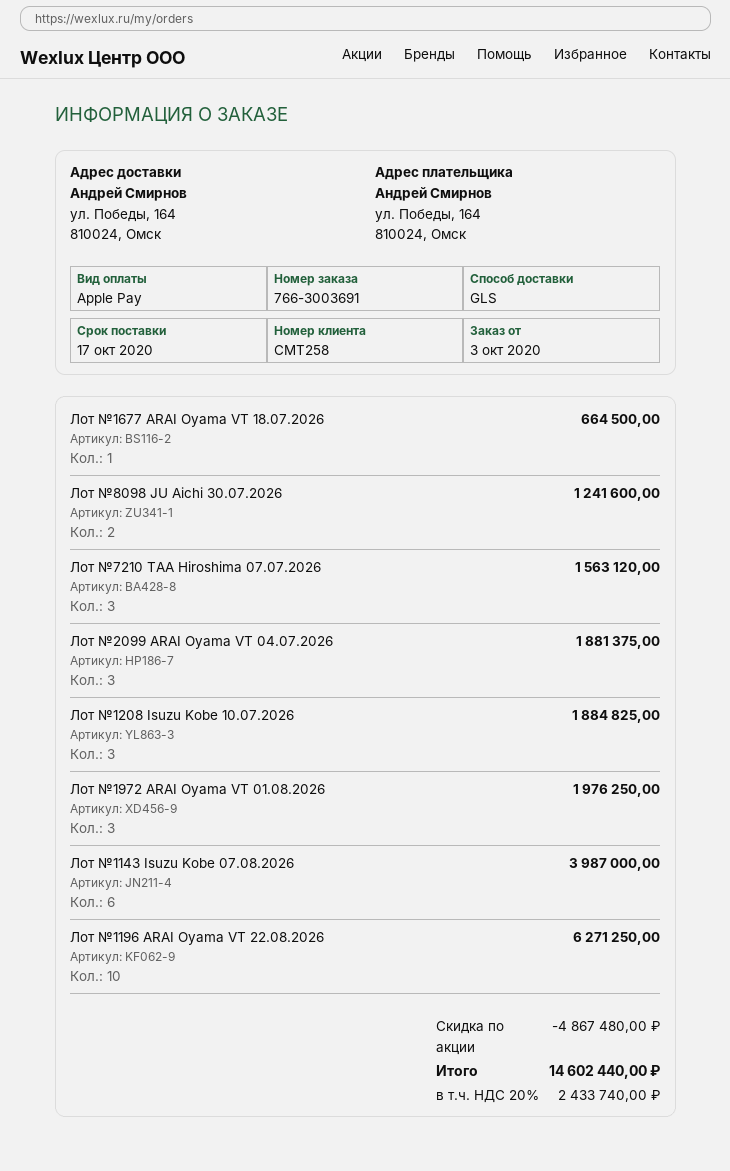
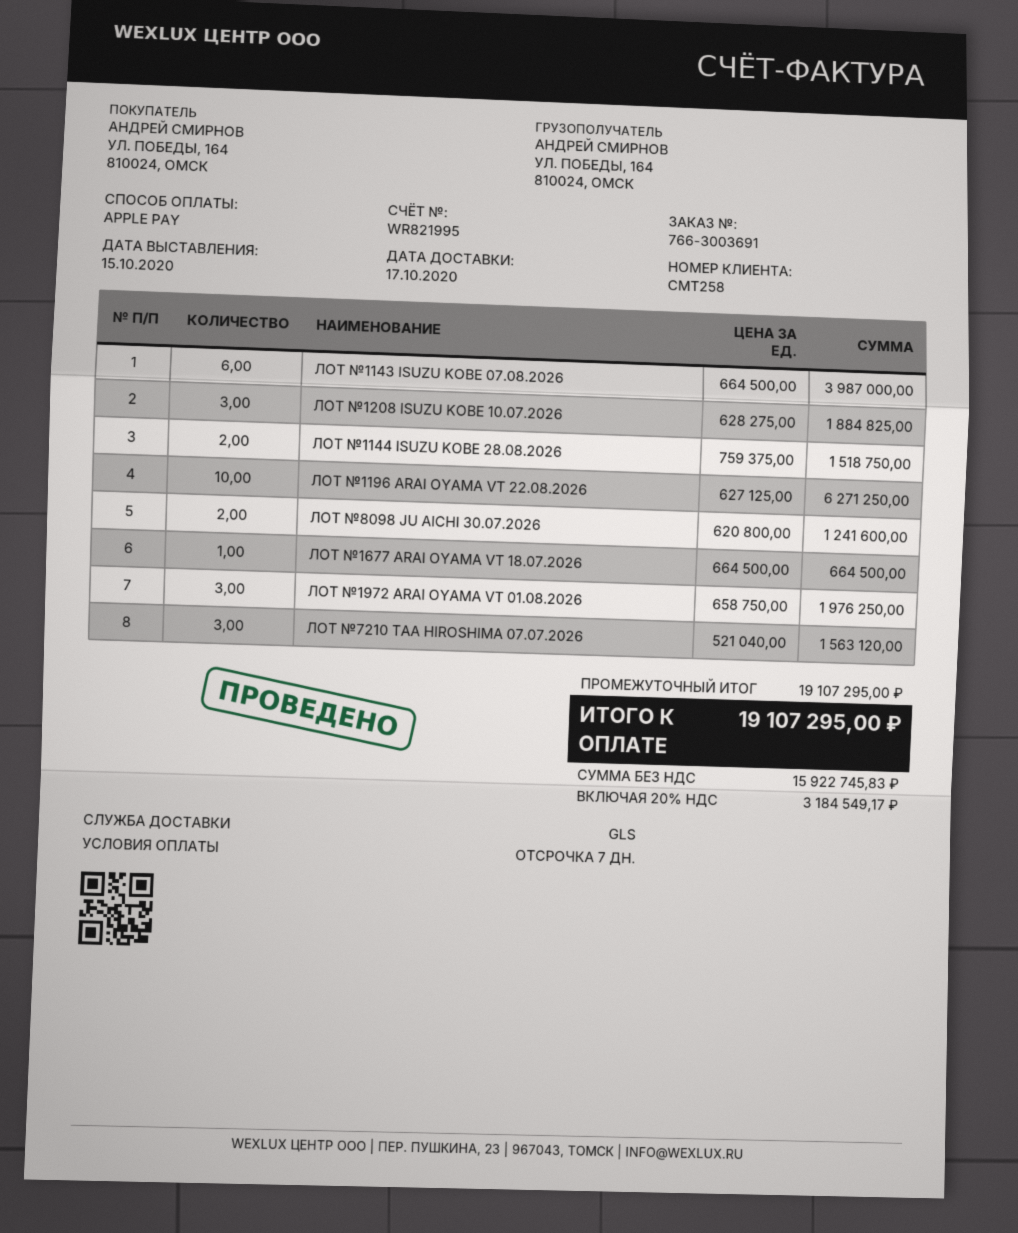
Лот №2099 ARAI Oyama VT 04.07.2026: 3 for 1881375.00 -> none
ЛОТ №1144 ISUZU KOBE 28.08.2026: none -> 2 for 1518750.00
discount: 4867480.00 -> none
tax: 20% = 2433740.00 -> 20% = 3184549.17
total: 14602440.00 -> 19107295.00

